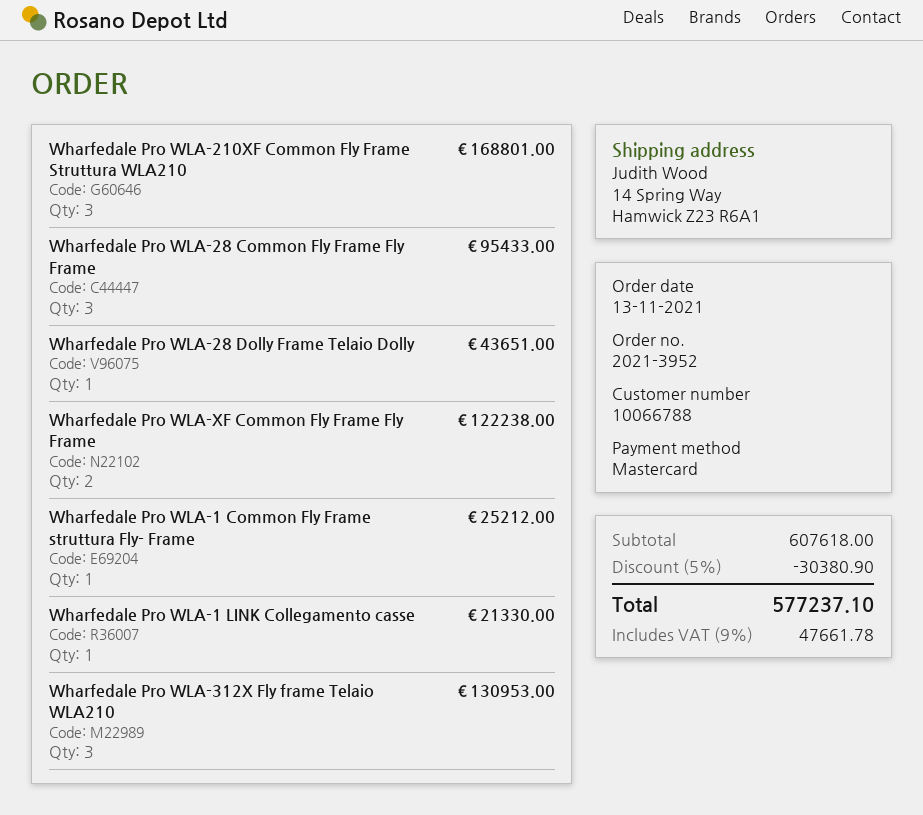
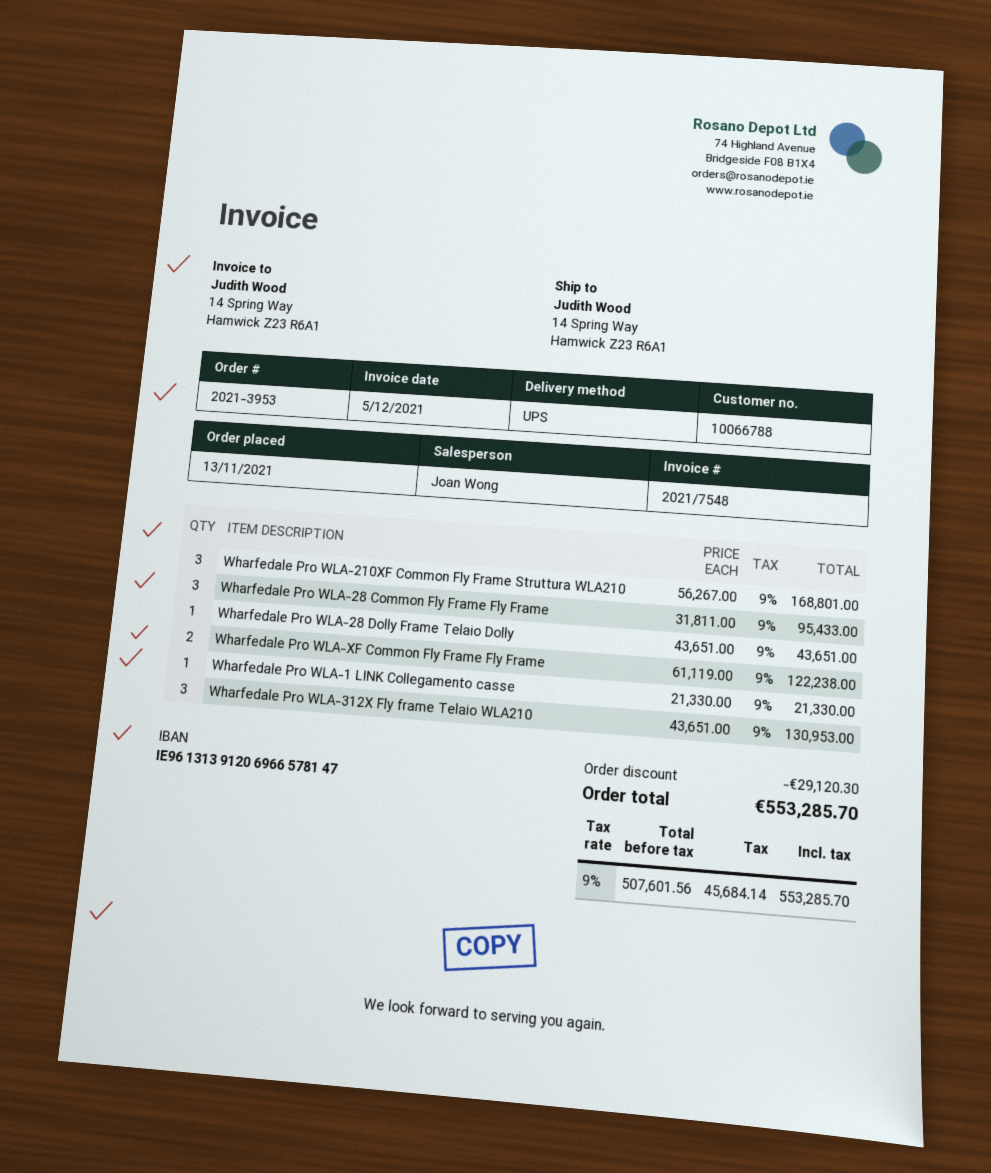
order number: 2021-3952 -> 2021-3953
Wharfedale Pro WLA-1 Common Fly Frame struttura Fly- Frame: 1 for 25212.00 -> none
discount: 30380.90 -> 29120.30
tax: 9% = 47661.78 -> 9% = 45684.14
total: 577237.10 -> 553285.70

